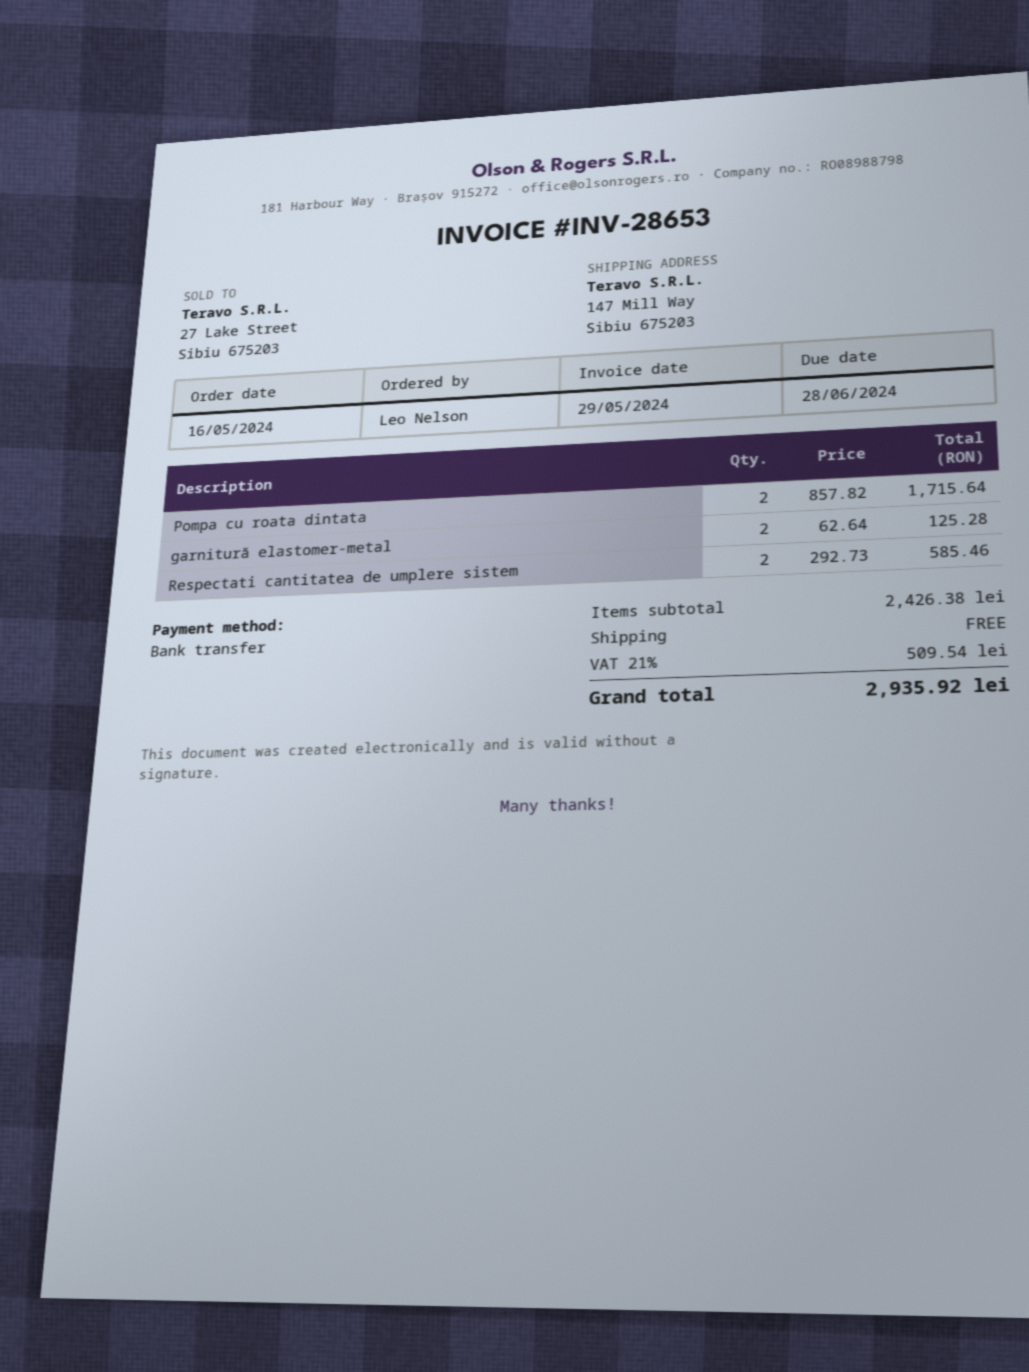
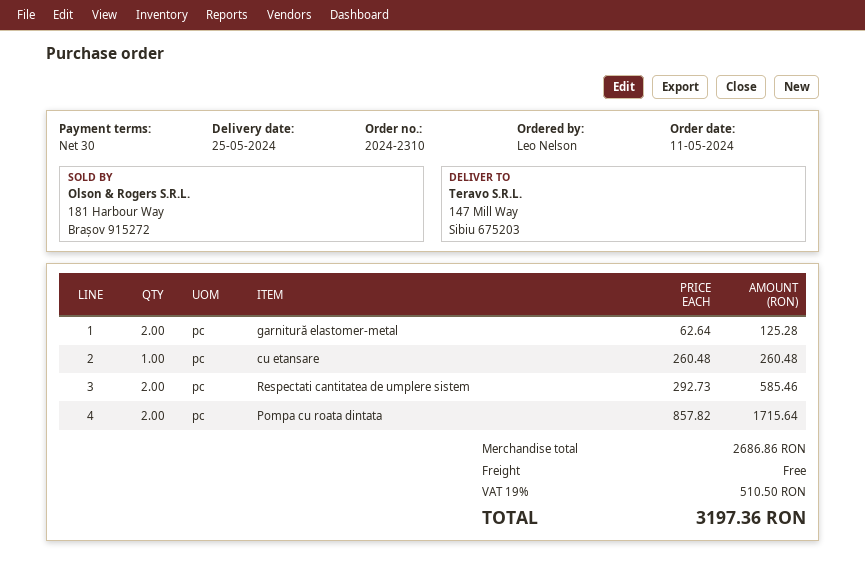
order date: 2024-05-16 -> 2024-05-11
cu etansare: none -> 1 x 260.48 = 260.48
subtotal: 2426.38 -> 2686.86
tax: 21% = 509.54 -> 19% = 510.50
total: 2935.92 -> 3197.36

